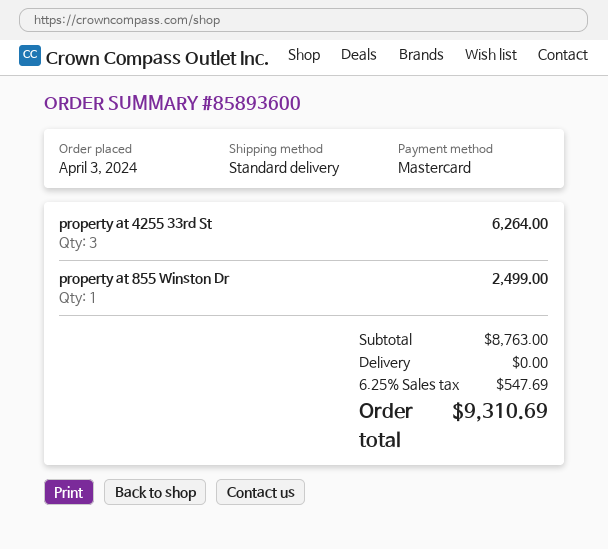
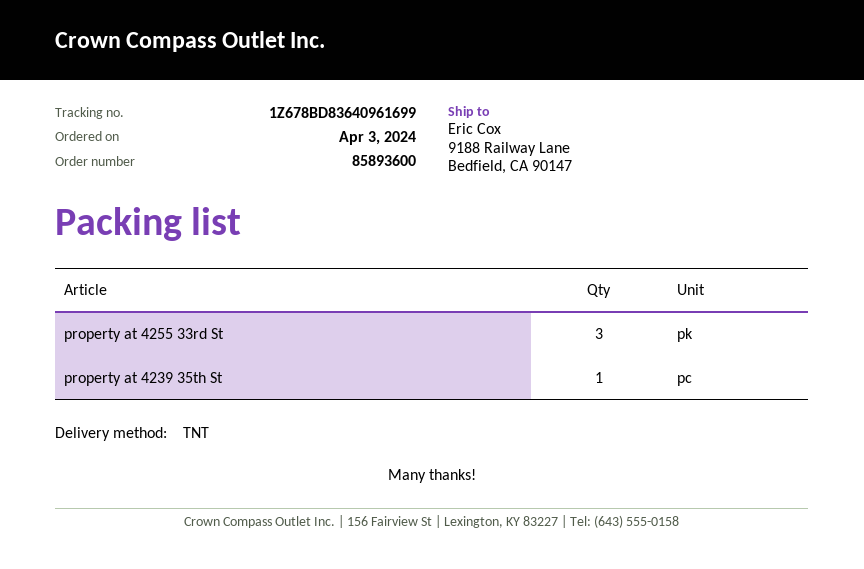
shipping method: standard -> TNT
property at 855 Winston Dr: 1 -> none
property at 4239 35th St: none -> 1

